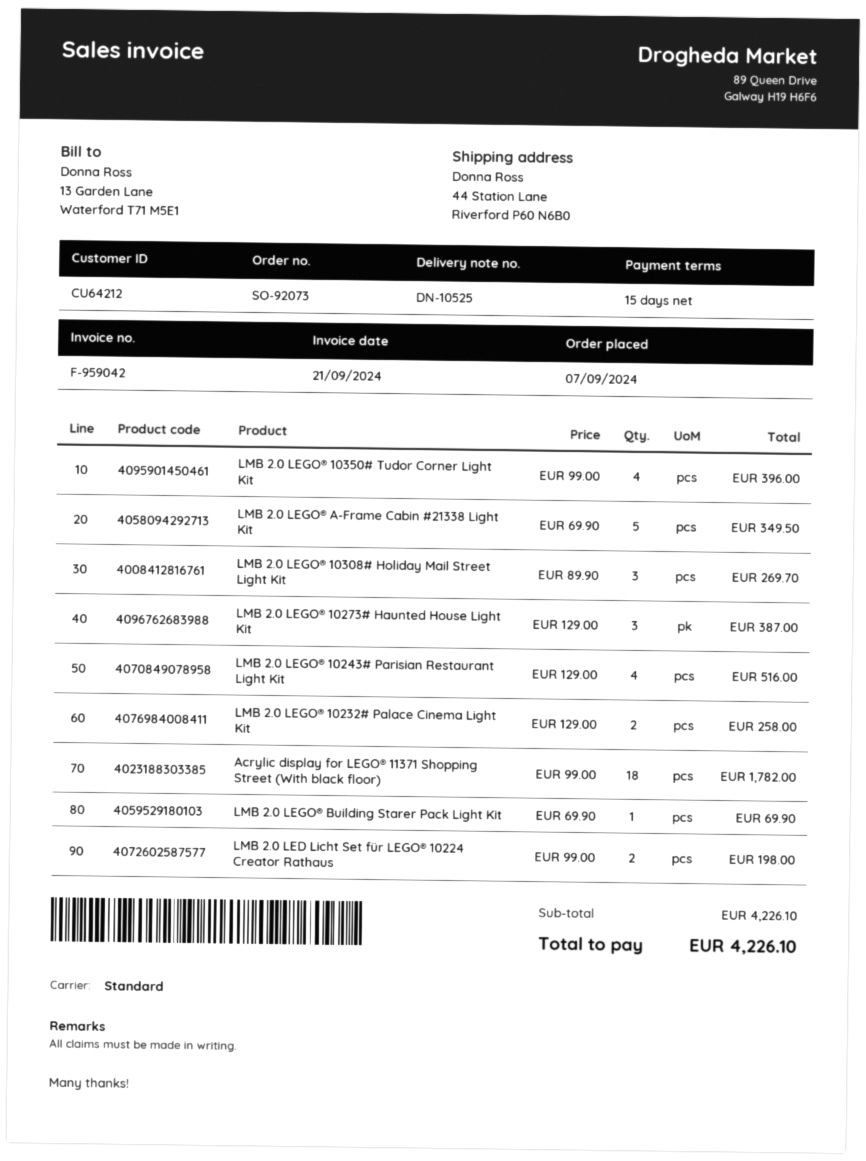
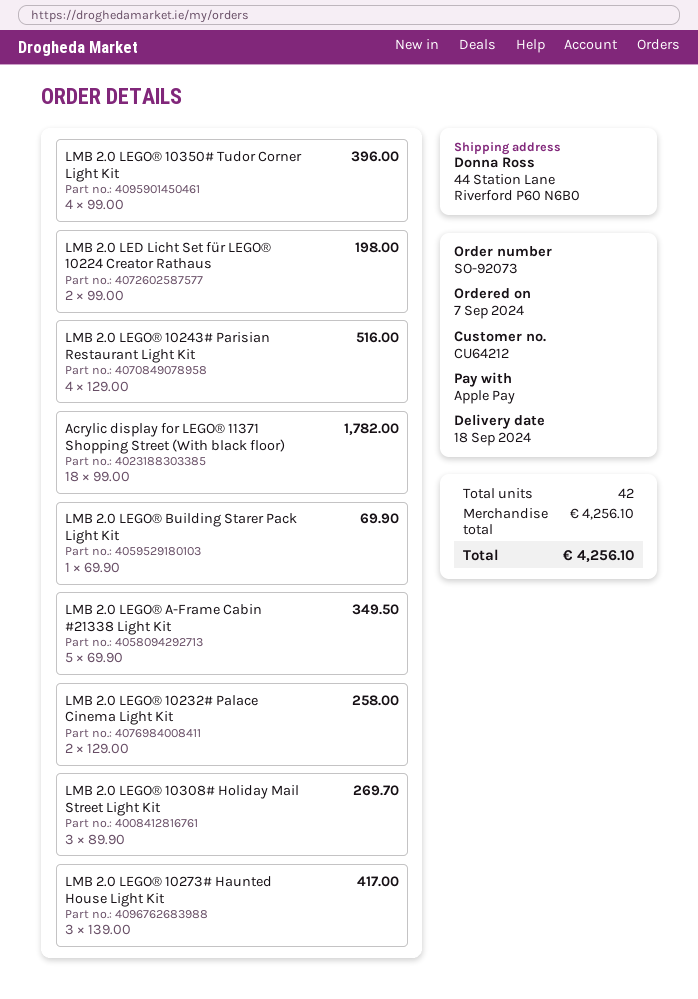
LMB 2.0 LEGO® 10273# Haunted House Light Kit: 3 x 129.00 = 387.00 -> 3 x 139.00 = 417.00
subtotal: 4226.10 -> 4256.10
total: 4226.10 -> 4256.10

